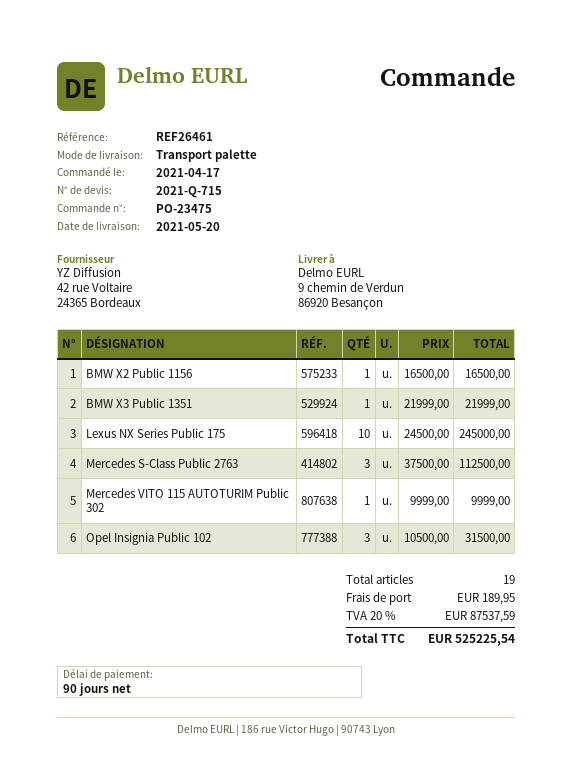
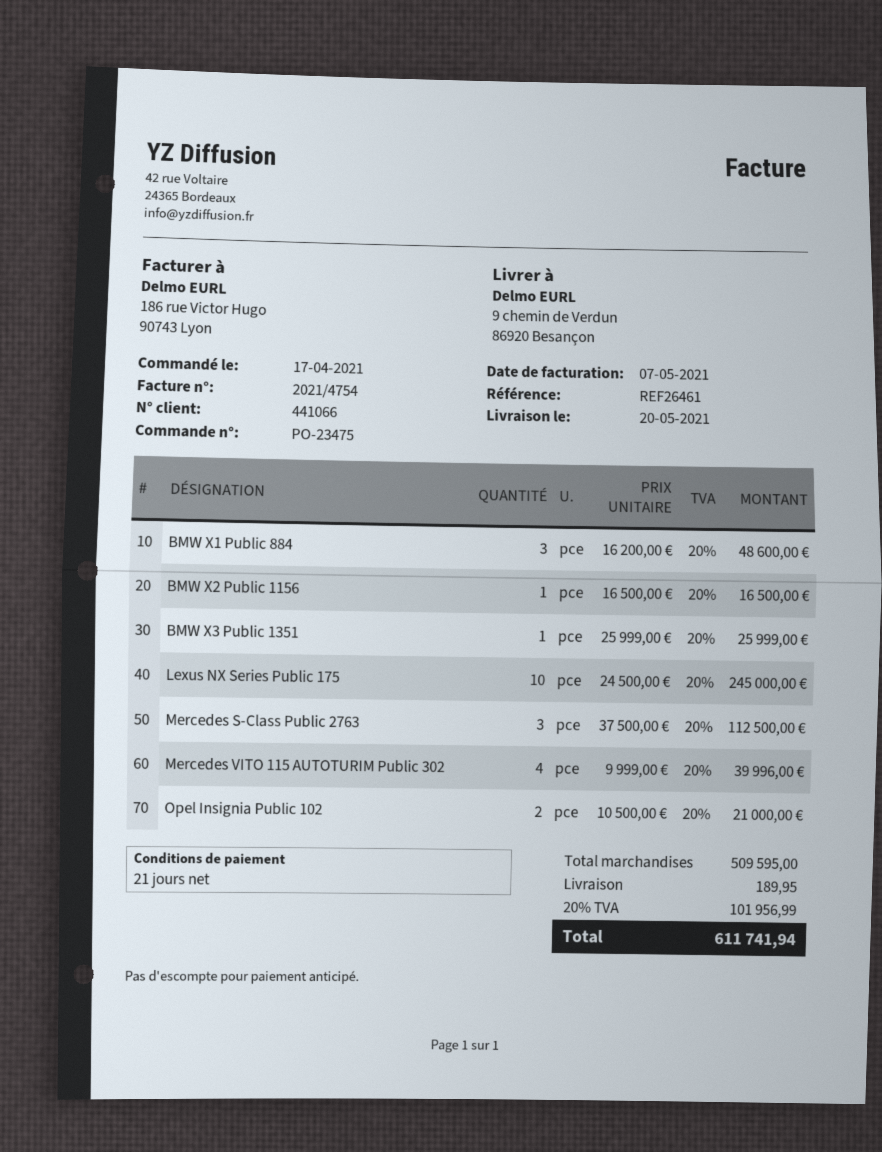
payment terms: 90 days -> 21 days
BMW X3 Public 1351: 1 x 21999.00 = 21999.00 -> 1 x 25999.00 = 25999.00
Mercedes VITO 115 AUTOTURIM Public 302: 1 x 9999.00 = 9999.00 -> 4 x 9999.00 = 39996.00
Opel Insignia Public 102: 3 x 10500.00 = 31500.00 -> 2 x 10500.00 = 21000.00
BMW X1 Public 884: none -> 3 x 16200.00 = 48600.00
tax: 20% = 87537.59 -> 20% = 101956.99
total: 525225.54 -> 611741.94

